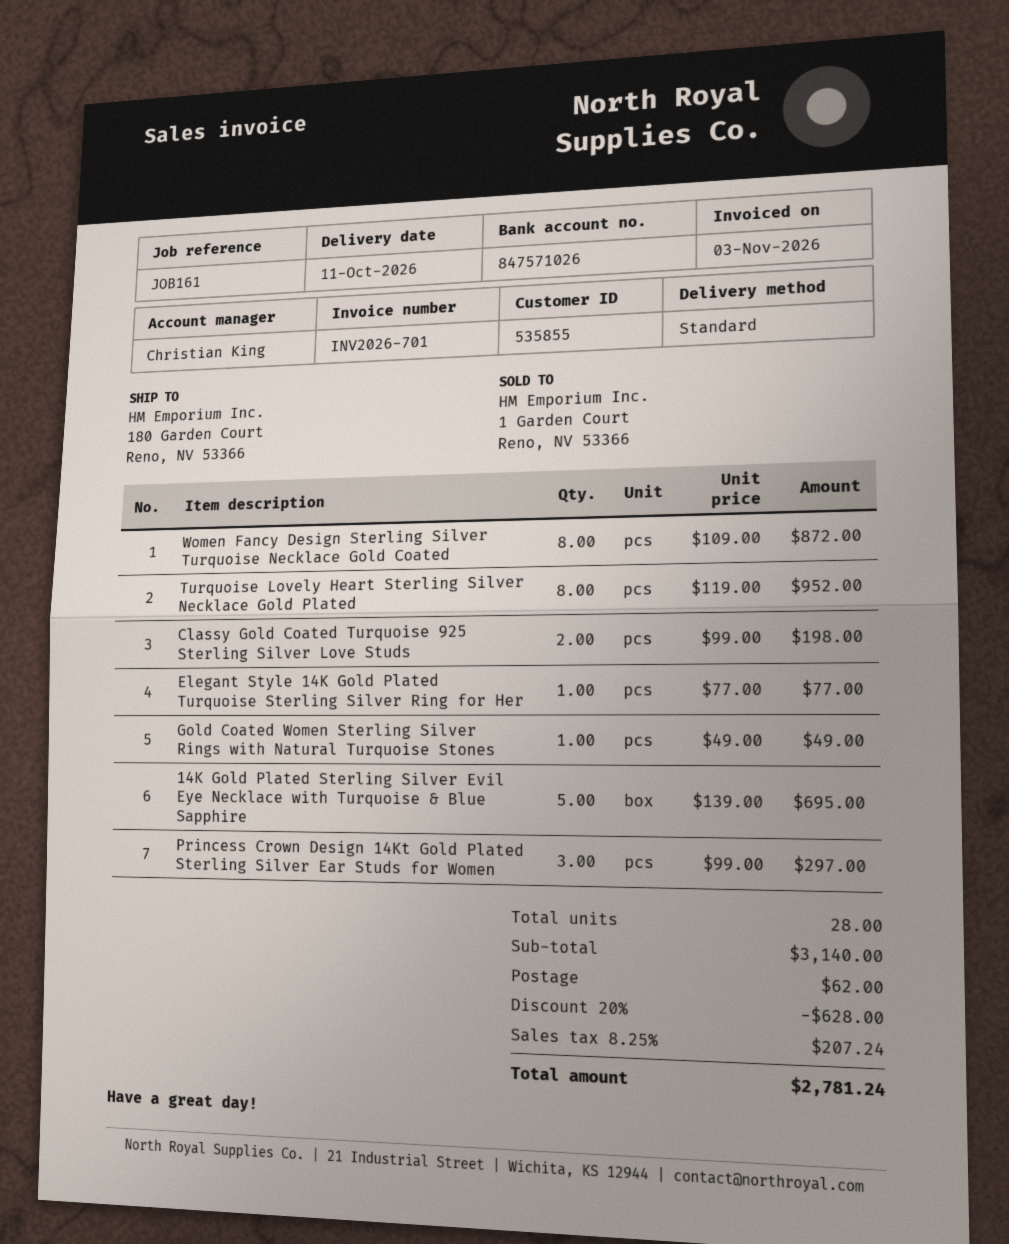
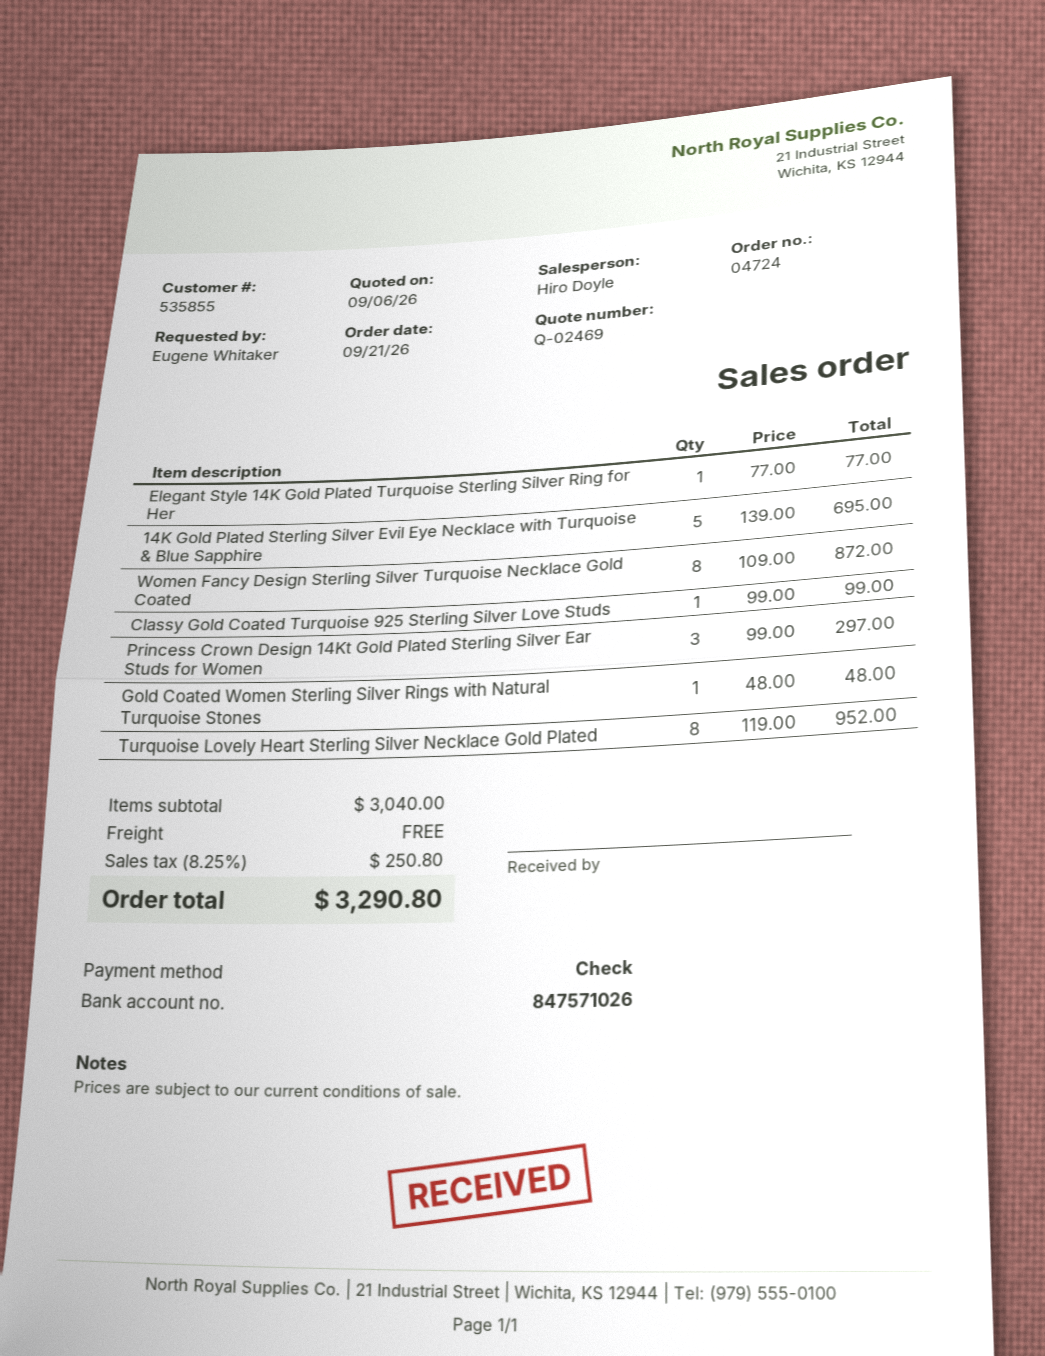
sales rep: Christian King -> Hiro Doyle
Classy Gold Coated Turquoise 925 Sterling Silver Love Studs: 2 x 99.00 = 198.00 -> 1 x 99.00 = 99.00
Gold Coated Women Sterling Silver Rings with Natural Turquoise Stones: 1 x 49.00 = 49.00 -> 1 x 48.00 = 48.00
subtotal: 3140.00 -> 3040.00
discount: 20% = 628.00 -> none
shipping: 62.00 -> 0.00
tax: 8.25% = 207.24 -> 8.25% = 250.80
total: 2781.24 -> 3290.80

